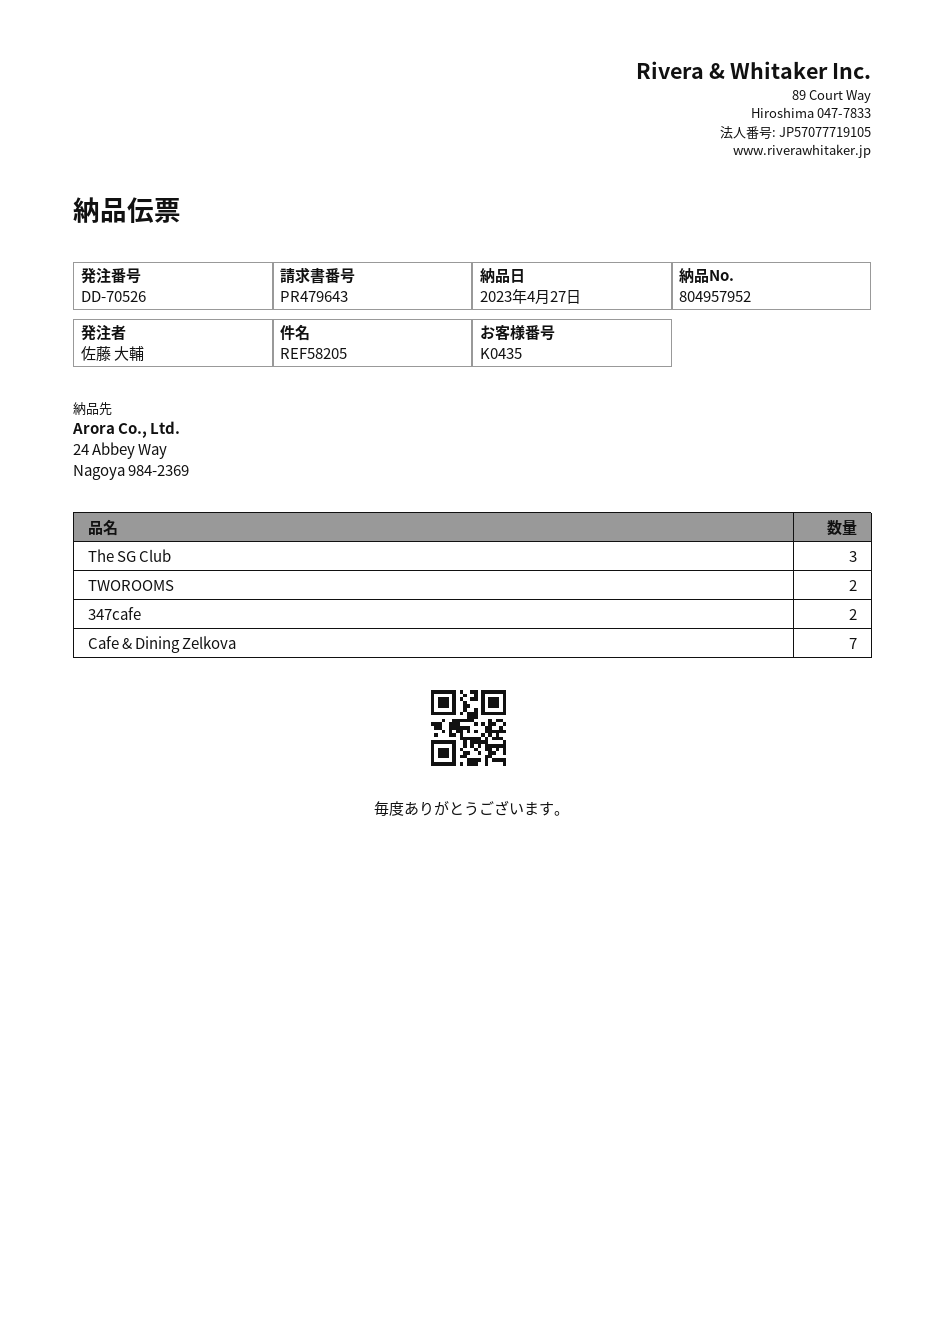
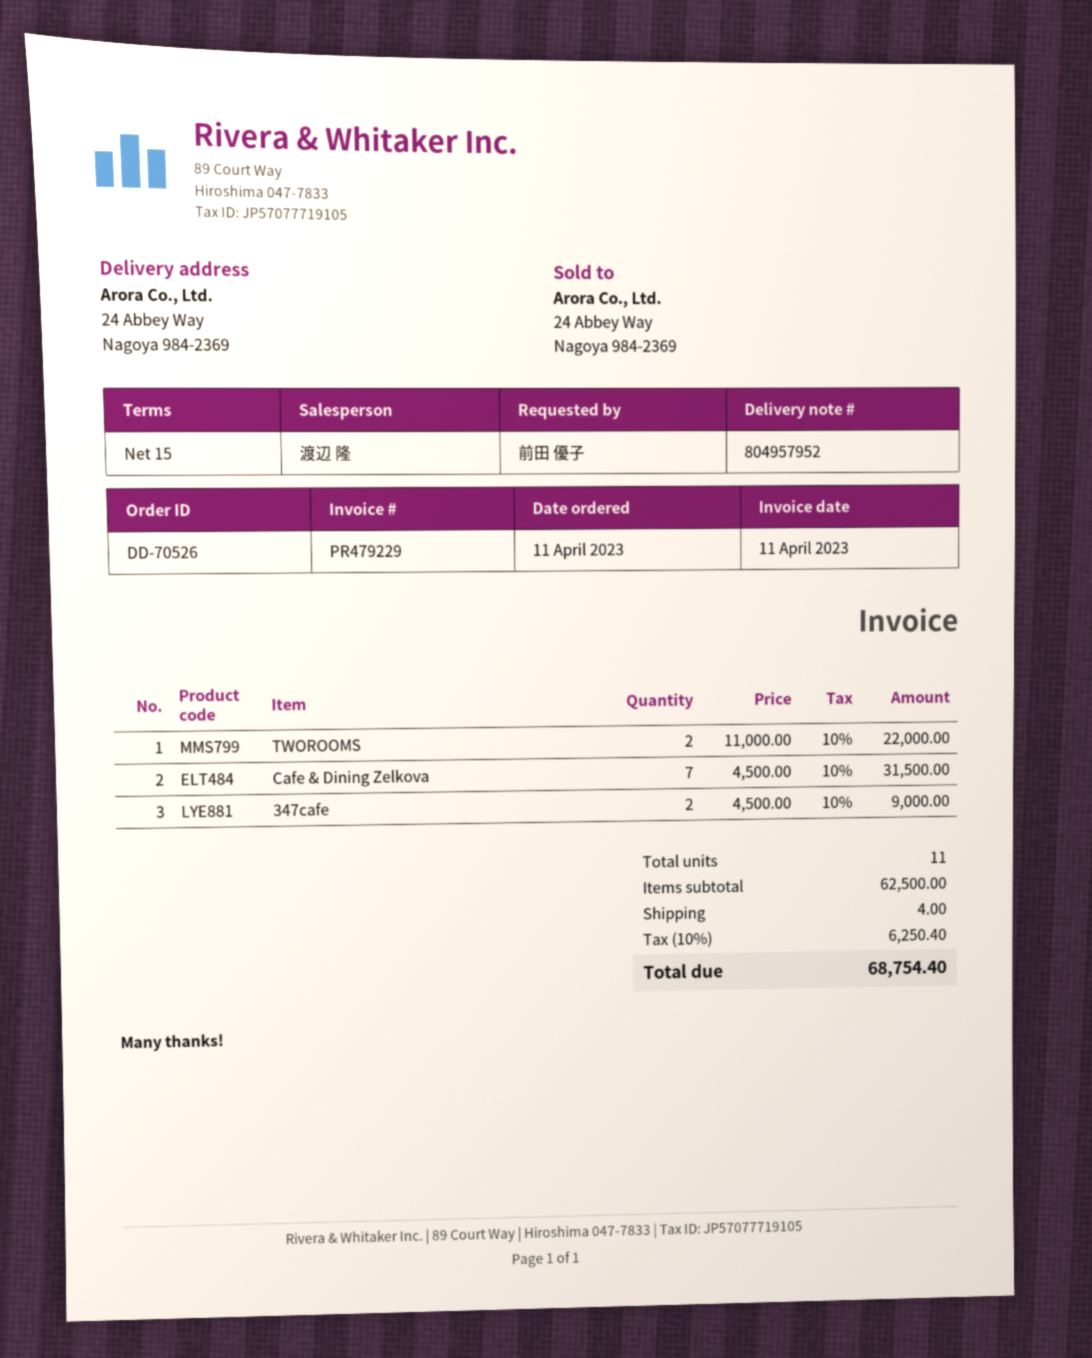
invoice number: PR479643 -> PR479229
ordered by: 佐藤 大輔 -> 前田 優子
The SG Club: 3 -> none

